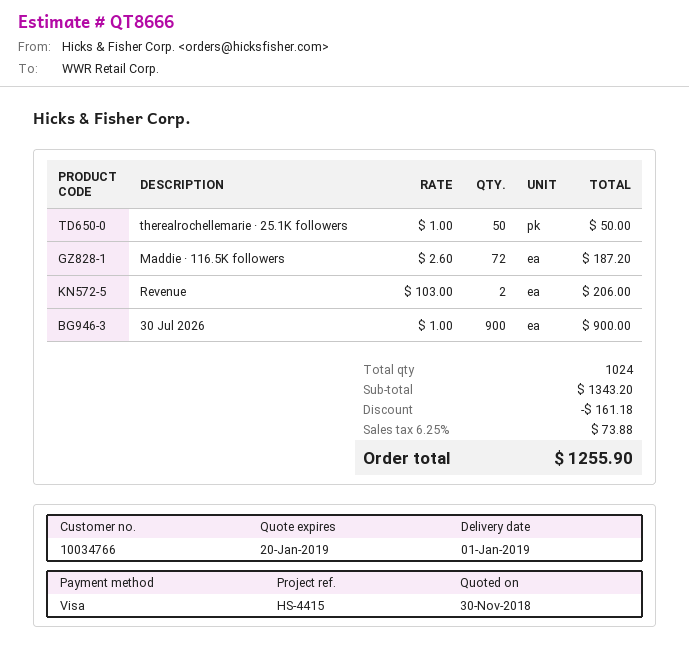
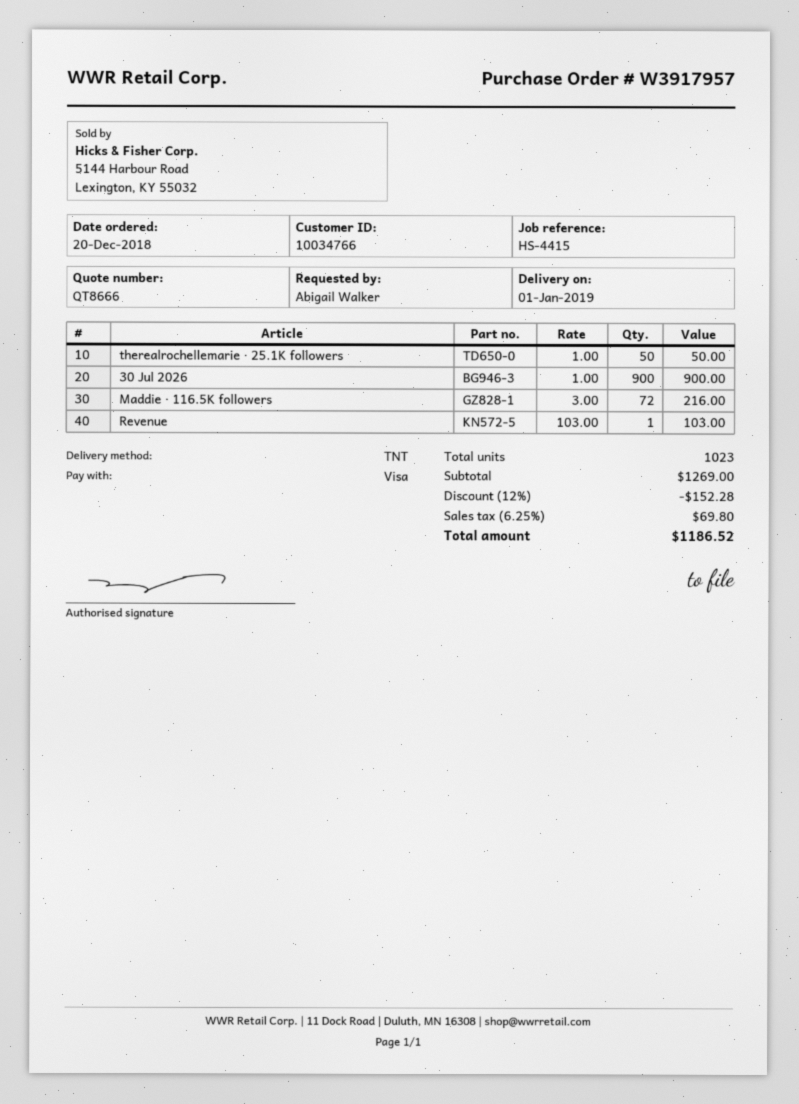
Maddie · 116.5K followers: 72 x 2.60 = 187.20 -> 72 x 3.00 = 216.00
Revenue: 2 x 103.00 = 206.00 -> 1 x 103.00 = 103.00
total quantity: 1024 -> 1023
subtotal: 1343.20 -> 1269.00
discount: 161.18 -> 152.28
tax: 6.25% = 73.88 -> 6.25% = 69.80
total: 1255.90 -> 1186.52

